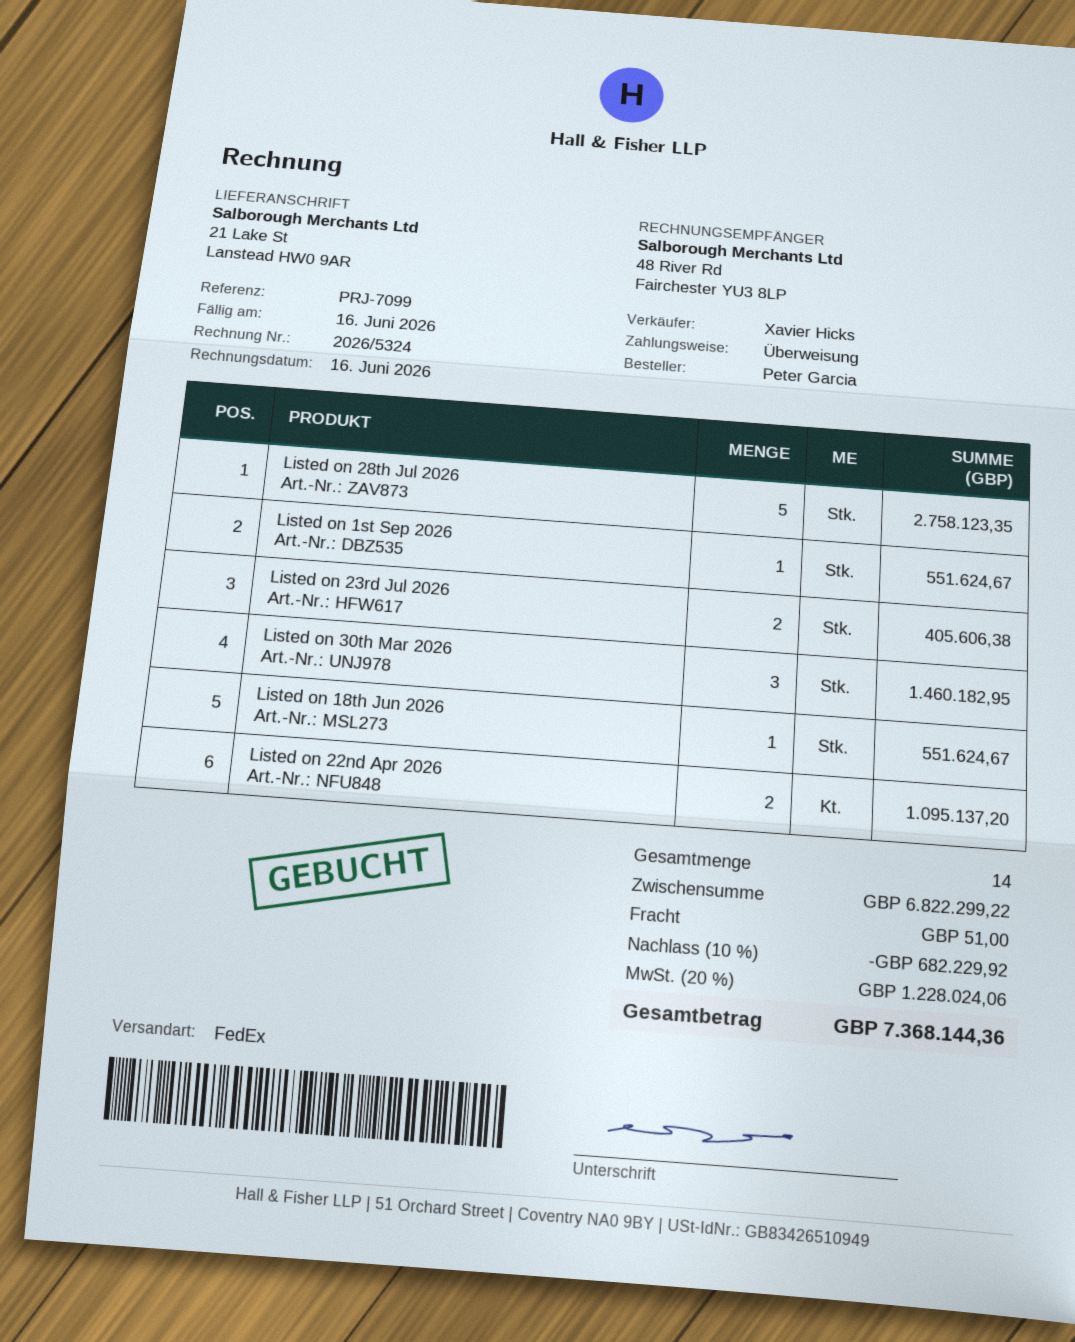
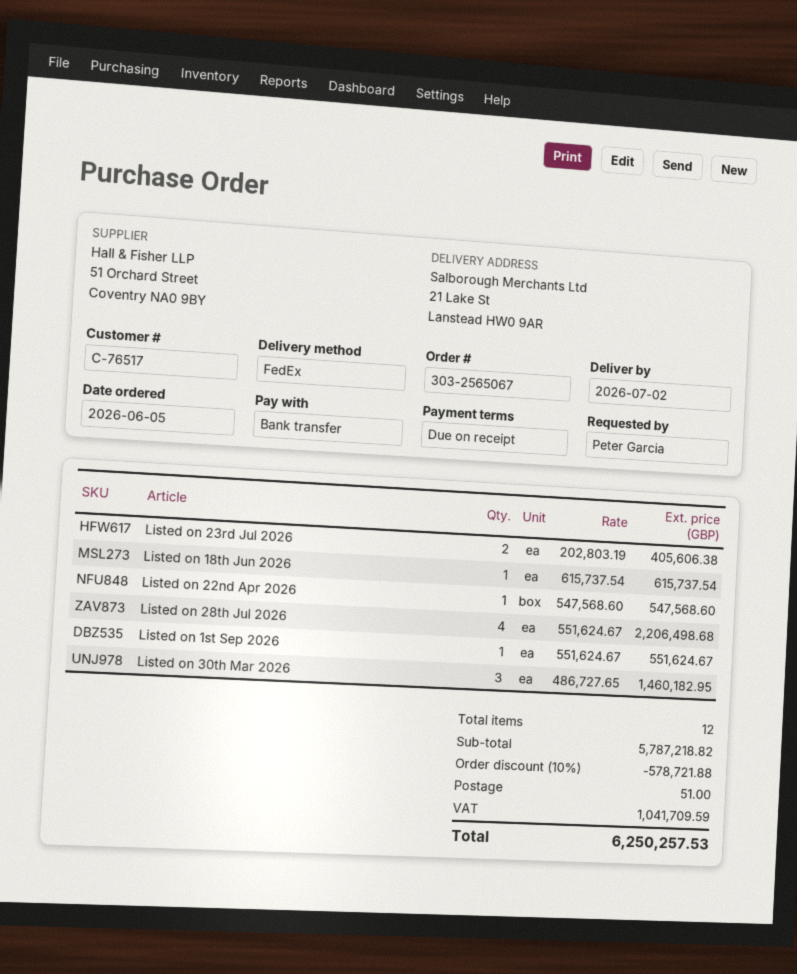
Listed on 28th Jul 2026: 5 for 2758123.35 -> 4 for 2206498.68
Listed on 18th Jun 2026: 1 for 551624.67 -> 1 for 615737.54
Listed on 22nd Apr 2026: 2 for 1095137.20 -> 1 for 547568.60
total quantity: 14 -> 12
subtotal: 6822299.22 -> 5787218.82
discount: 10% = 682229.92 -> 10% = 578721.88
tax: 1228024.06 -> 1041709.59
total: 7368144.36 -> 6250257.53

